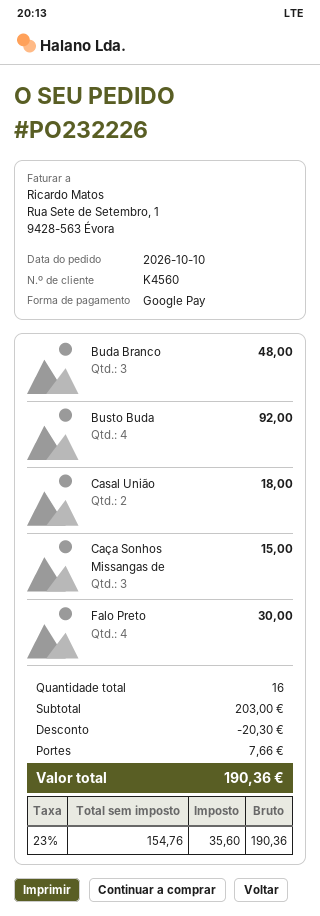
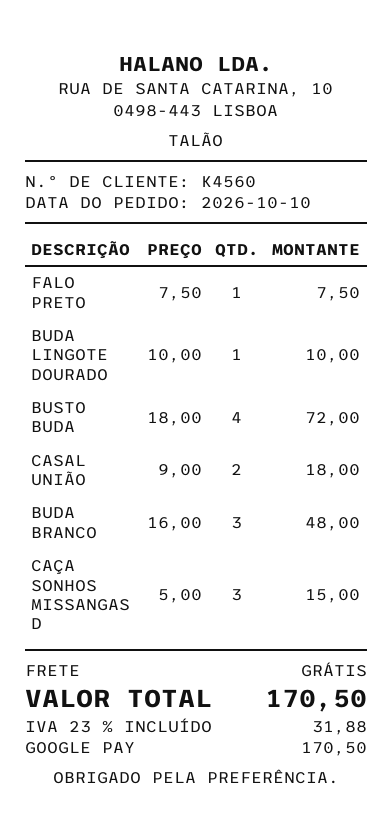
Busto Buda: 4 for 92.00 -> 4 for 72.00
Falo Preto: 4 for 30.00 -> 1 for 7.50
BUDA LINGOTE DOURADO: none -> 1 for 10.00
discount: 20.30 -> none
shipping: 7.66 -> 0.00
tax: 23% = 35.60 -> 23% = 31.88
total: 190.36 -> 170.50

